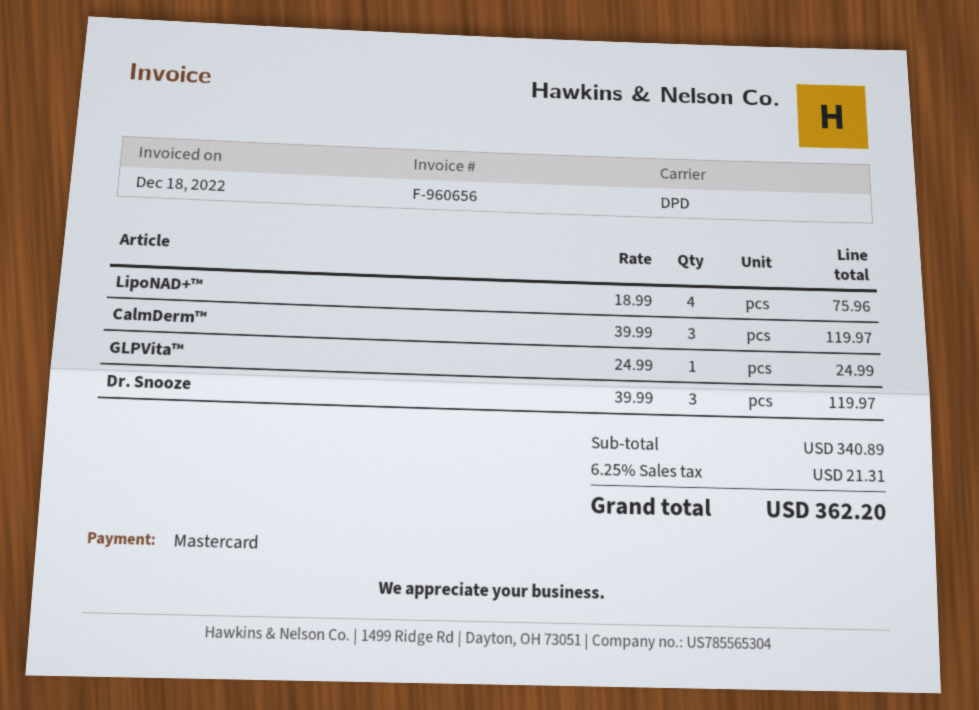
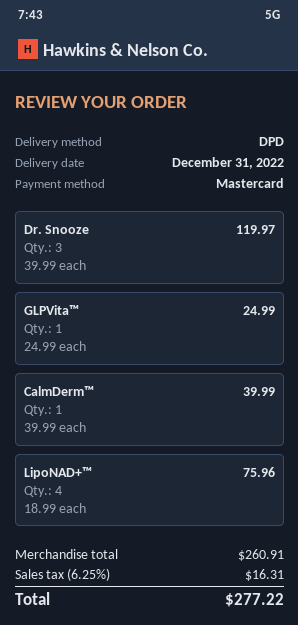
CalmDerm™: 3 x 39.99 = 119.97 -> 1 x 39.99 = 39.99
subtotal: 340.89 -> 260.91
tax: 6.25% = 21.31 -> 6.25% = 16.31
total: 362.20 -> 277.22

